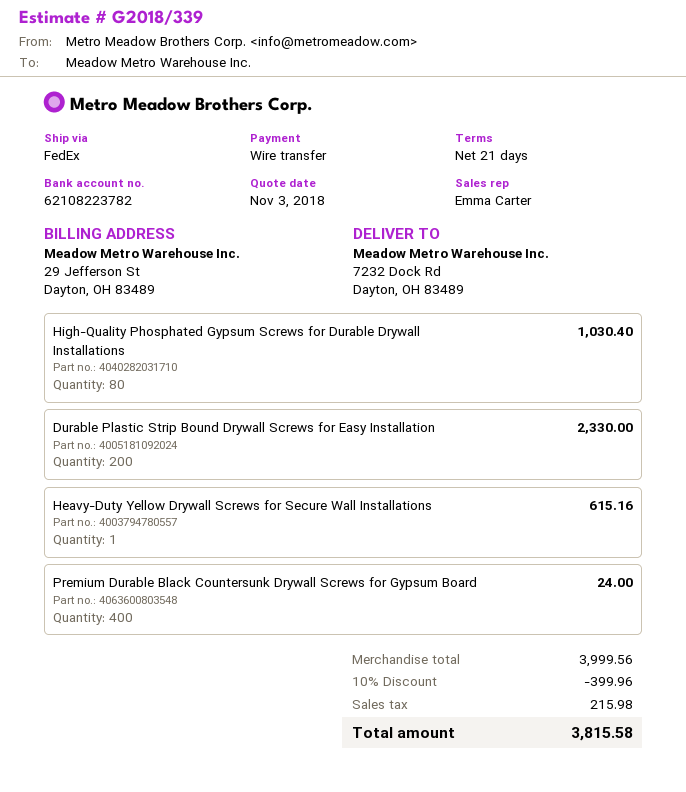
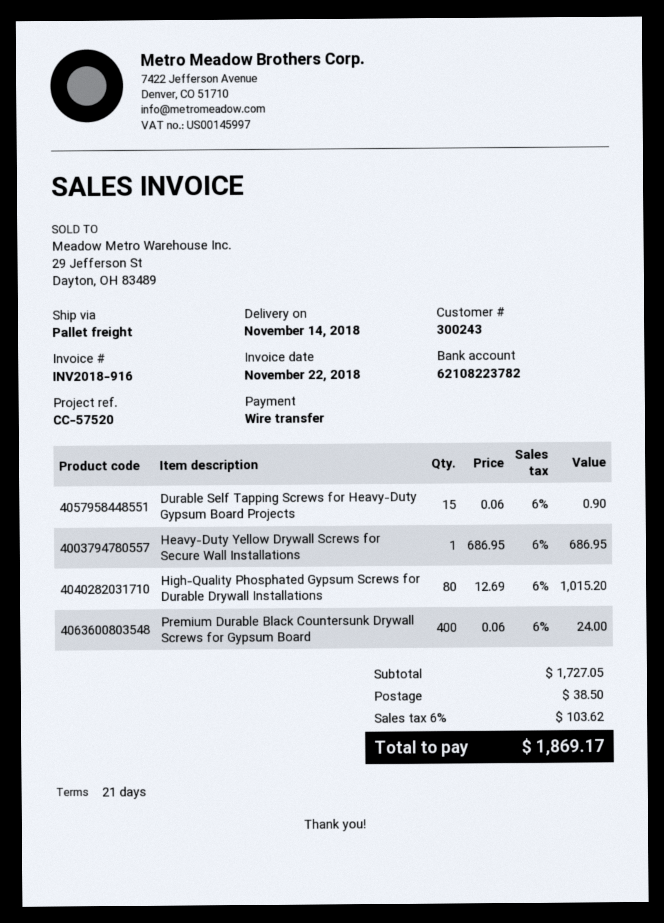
shipping method: FedEx -> pallet freight
High-Quality Phosphated Gypsum Screws for Durable Drywall Installations: 80 for 1030.40 -> 80 for 1015.20
Durable Plastic Strip Bound Drywall Screws for Easy Installation: 200 for 2330.00 -> none
Heavy-Duty Yellow Drywall Screws for Secure Wall Installations: 1 for 615.16 -> 1 for 686.95
Durable Self Tapping Screws for Heavy-Duty Gypsum Board Projects: none -> 15 for 0.90
subtotal: 3999.56 -> 1727.05
discount: 10% = 399.96 -> none
shipping: none -> 38.50
tax: 215.98 -> 103.62
total: 3815.58 -> 1869.17

